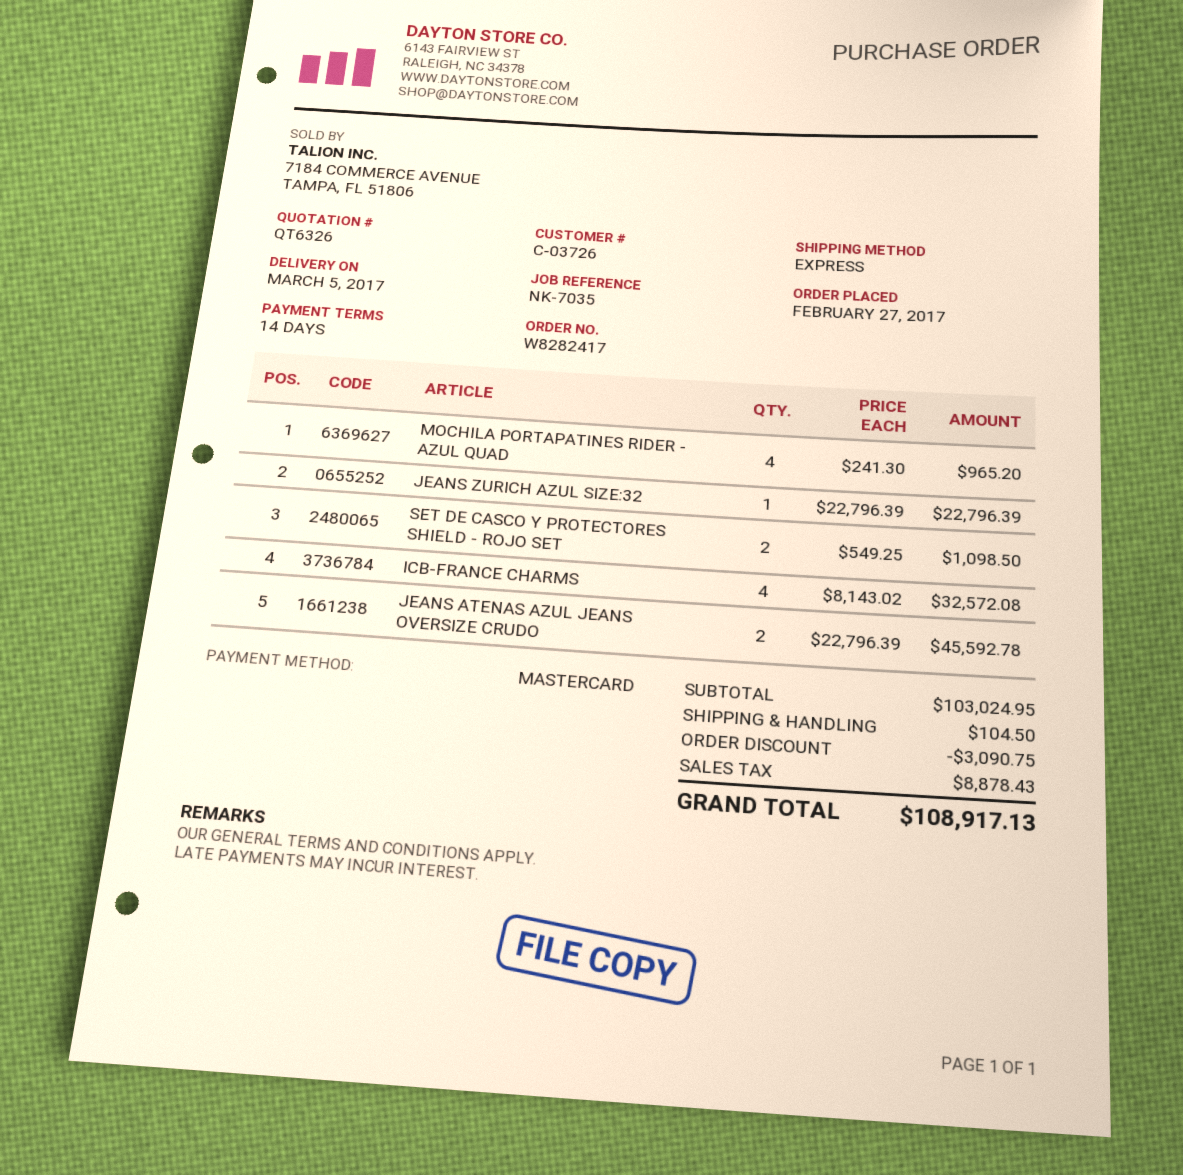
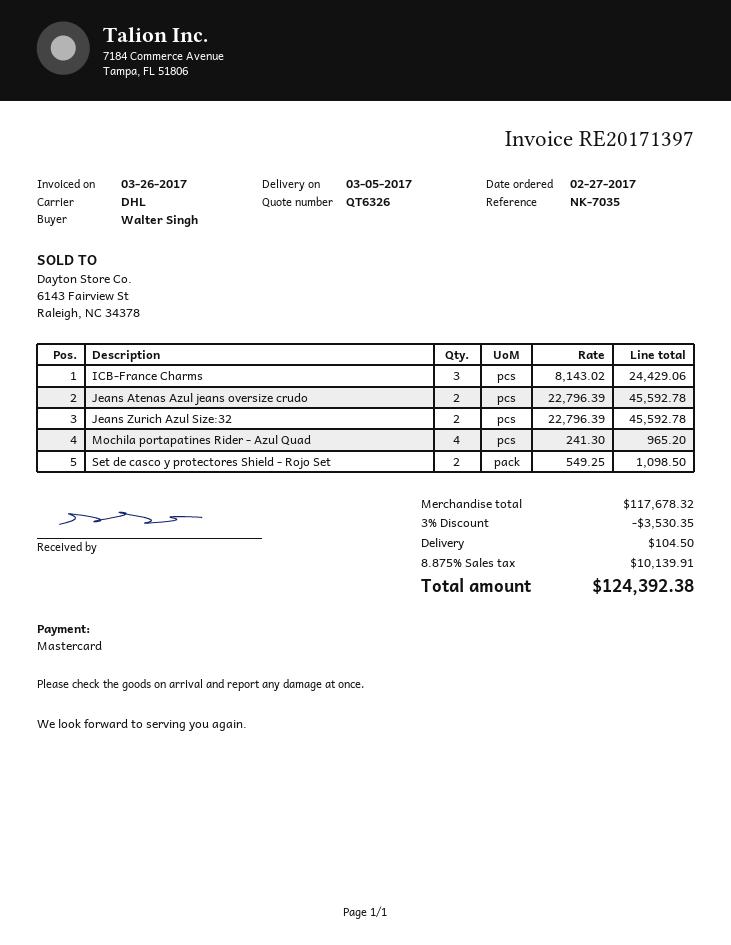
shipping method: express -> DHL
JEANS ZURICH AZUL SIZE:32: 1 x 22796.39 = 22796.39 -> 2 x 22796.39 = 45592.78
ICB-FRANCE CHARMS: 4 x 8143.02 = 32572.08 -> 3 x 8143.02 = 24429.06
subtotal: 103024.95 -> 117678.32
discount: 3090.75 -> 3530.35
tax: 8878.43 -> 10139.91
total: 108917.13 -> 124392.38

